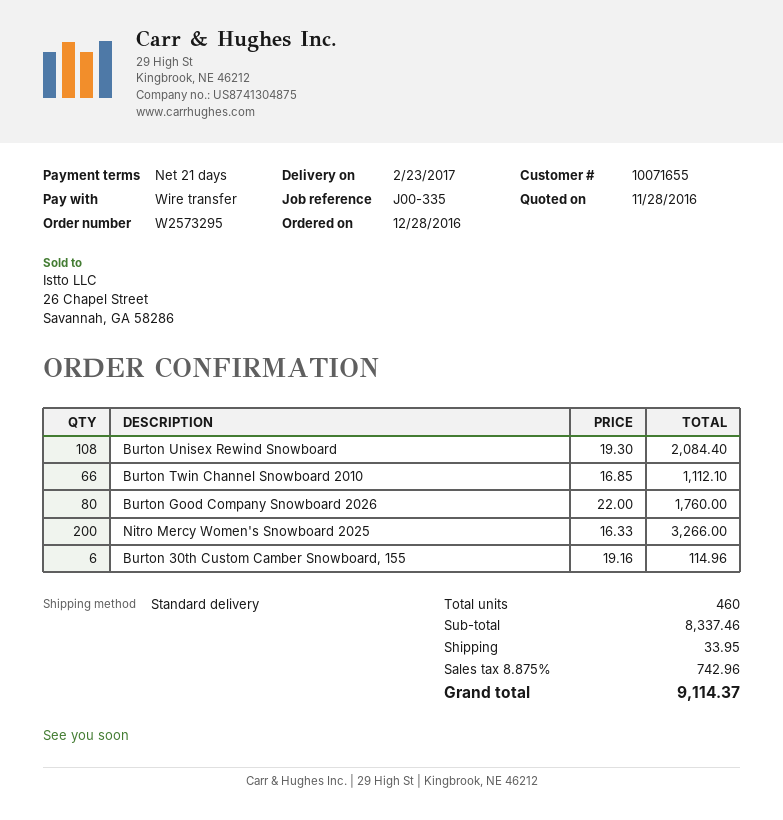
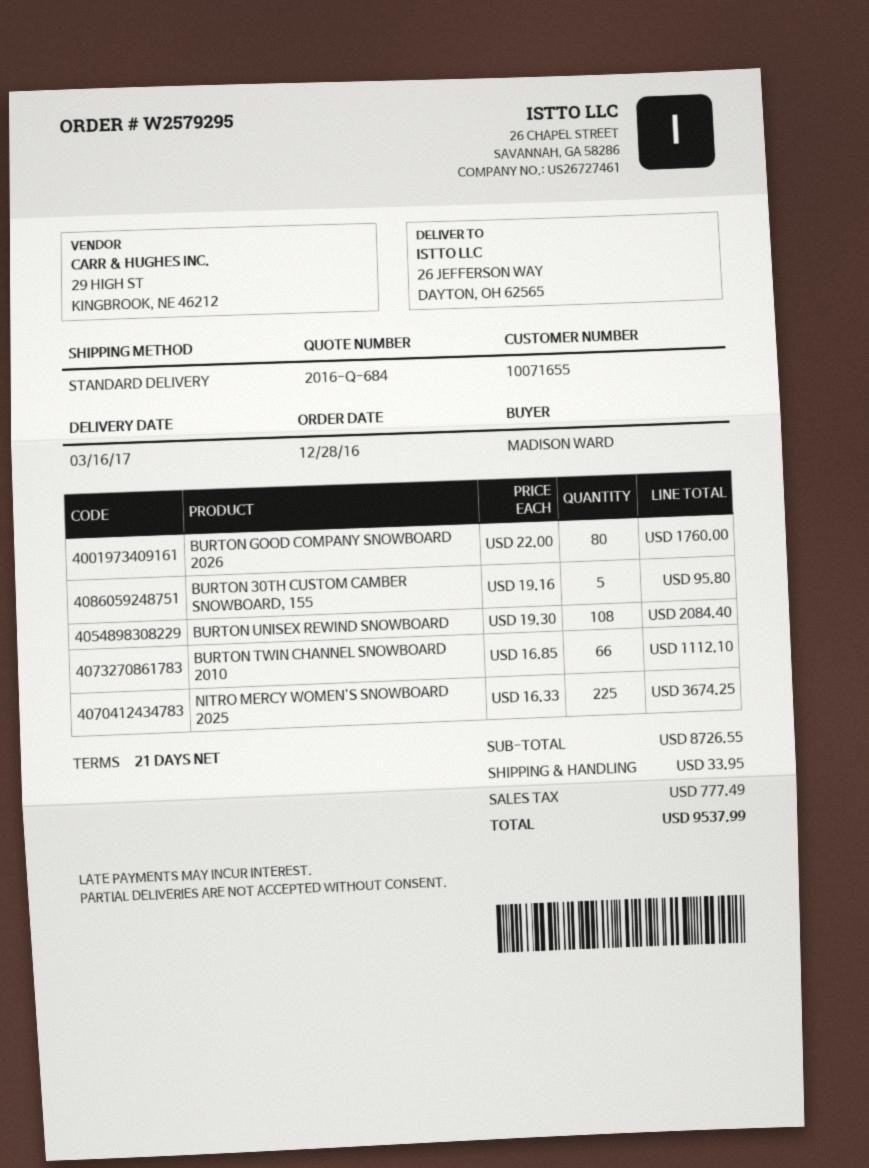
order number: W2573295 -> W2579295
delivery date: 2017-02-23 -> 2017-03-16
Nitro Mercy Women's Snowboard 2025: 200 x 16.33 = 3266.00 -> 225 x 16.33 = 3674.25
Burton 30th Custom Camber Snowboard, 155: 6 x 19.16 = 114.96 -> 5 x 19.16 = 95.80
subtotal: 8337.46 -> 8726.55
tax: 742.96 -> 777.49
total: 9114.37 -> 9537.99

